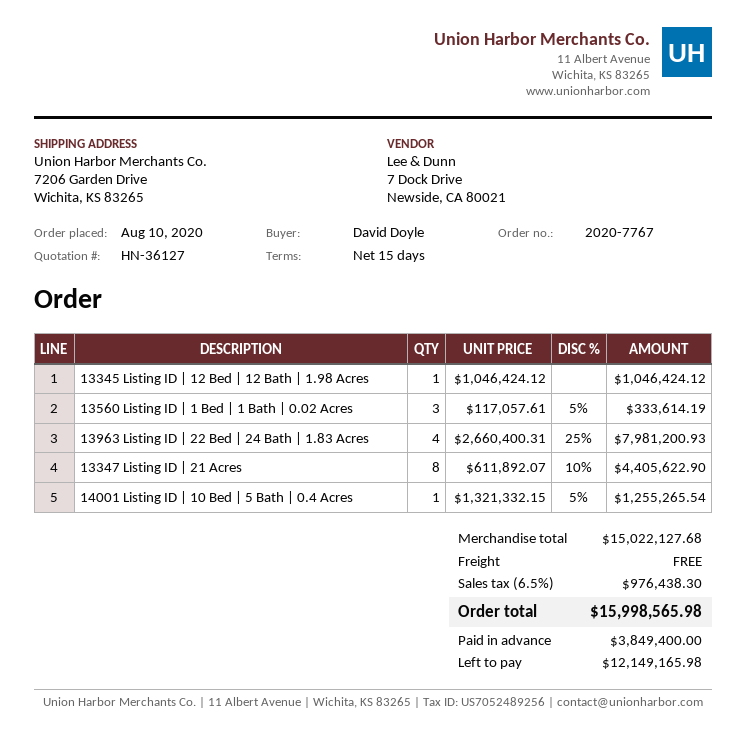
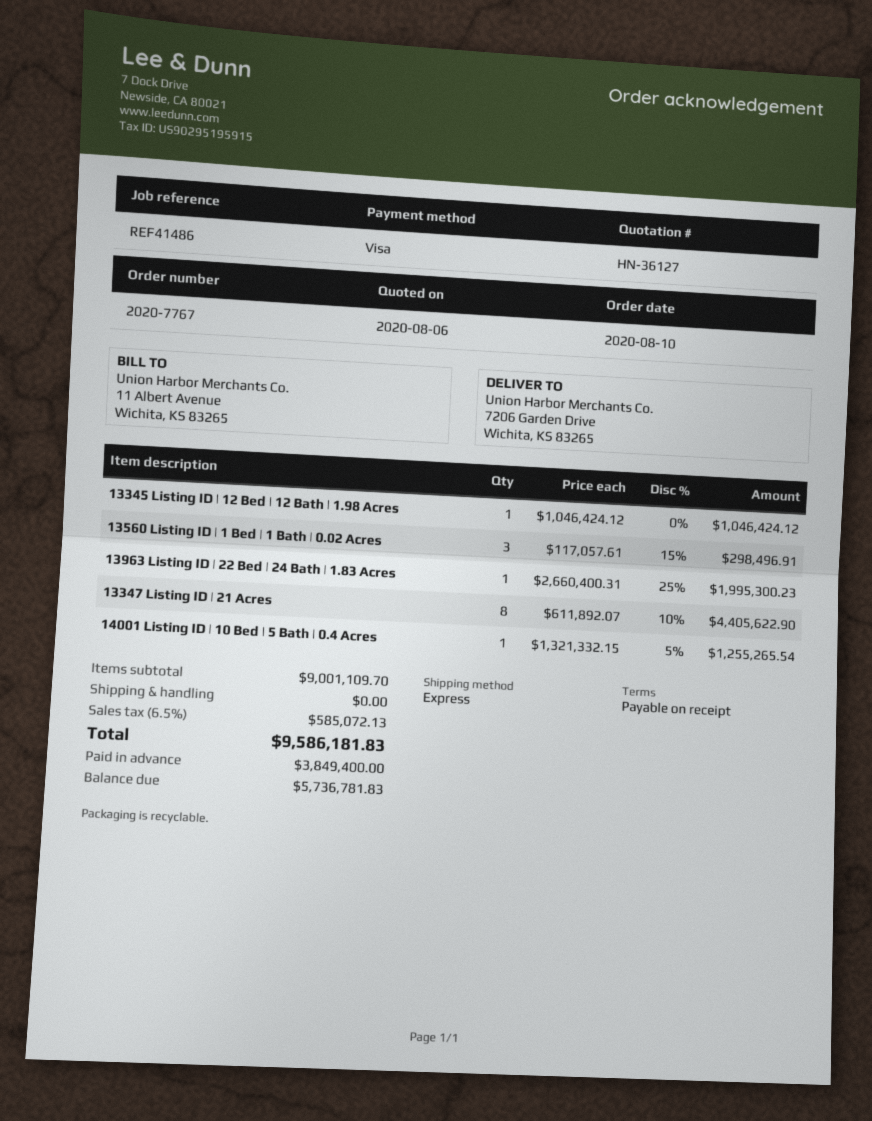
payment terms: 15 days -> on receipt
13560 Listing ID | 1 Bed | 1 Bath | 0.02 Acres: 3 x 117057.61 - 5% = 333614.19 -> 3 x 117057.61 - 15% = 298496.91
13963 Listing ID | 22 Bed | 24 Bath | 1.83 Acres: 4 x 2660400.31 - 25% = 7981200.93 -> 1 x 2660400.31 - 25% = 1995300.23
subtotal: 15022127.68 -> 9001109.70
tax: 6.5% = 976438.30 -> 6.5% = 585072.13
total: 15998565.98 -> 9586181.83
balance: 12149165.98 -> 5736781.83

